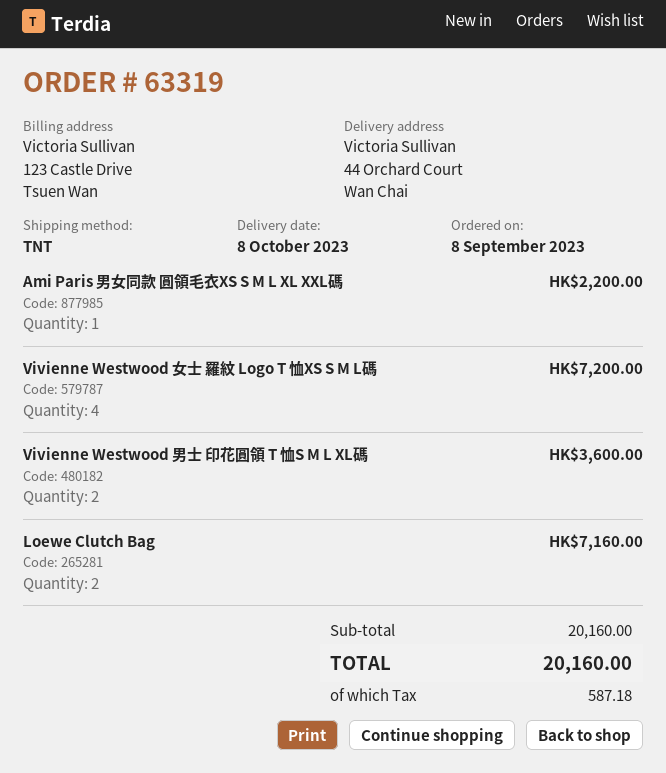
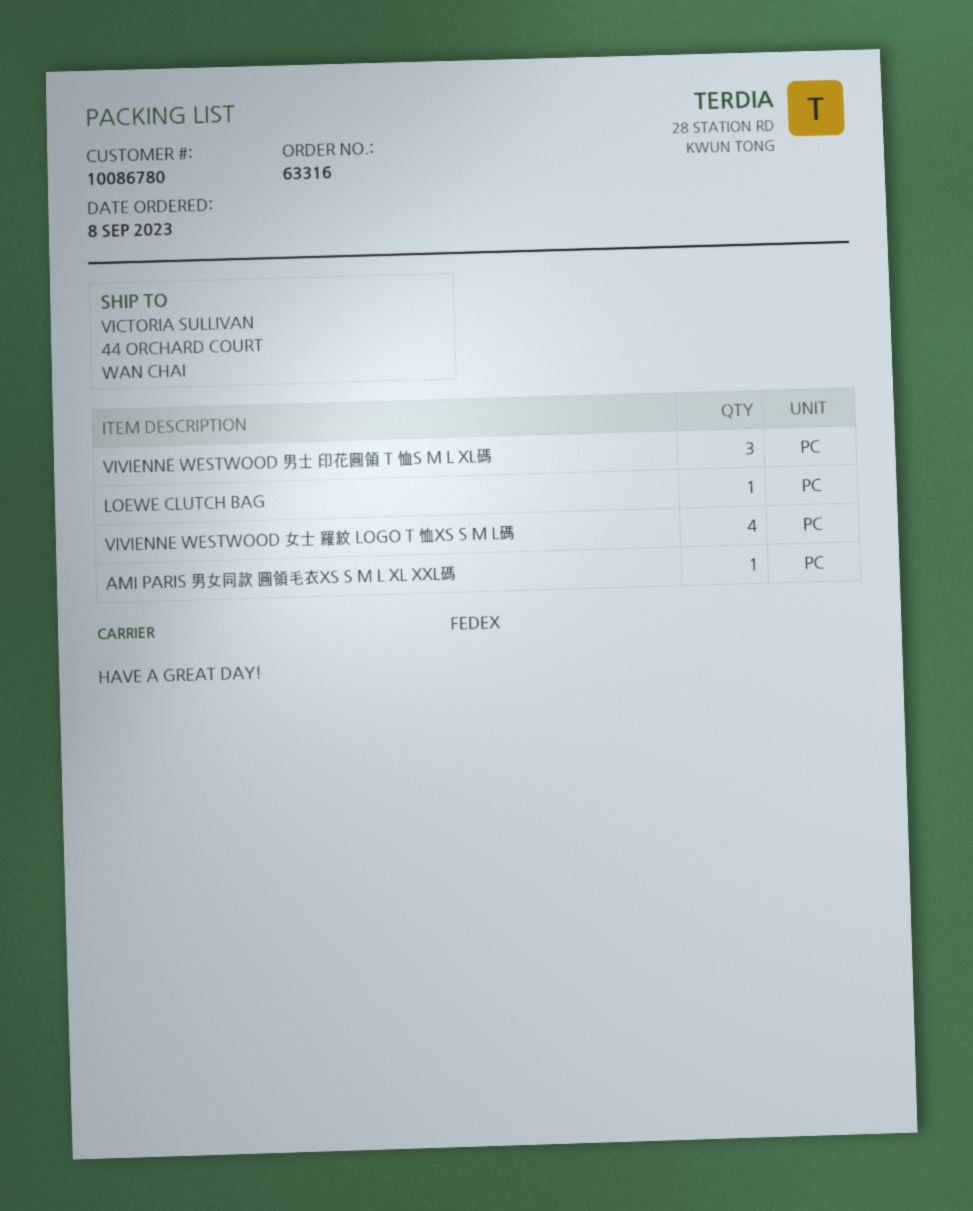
order number: 63319 -> 63316
shipping method: TNT -> FedEx
Vivienne Westwood 男士 印花圓領 T 恤S M L XL碼: 2 -> 3
Loewe Clutch Bag: 2 -> 1

